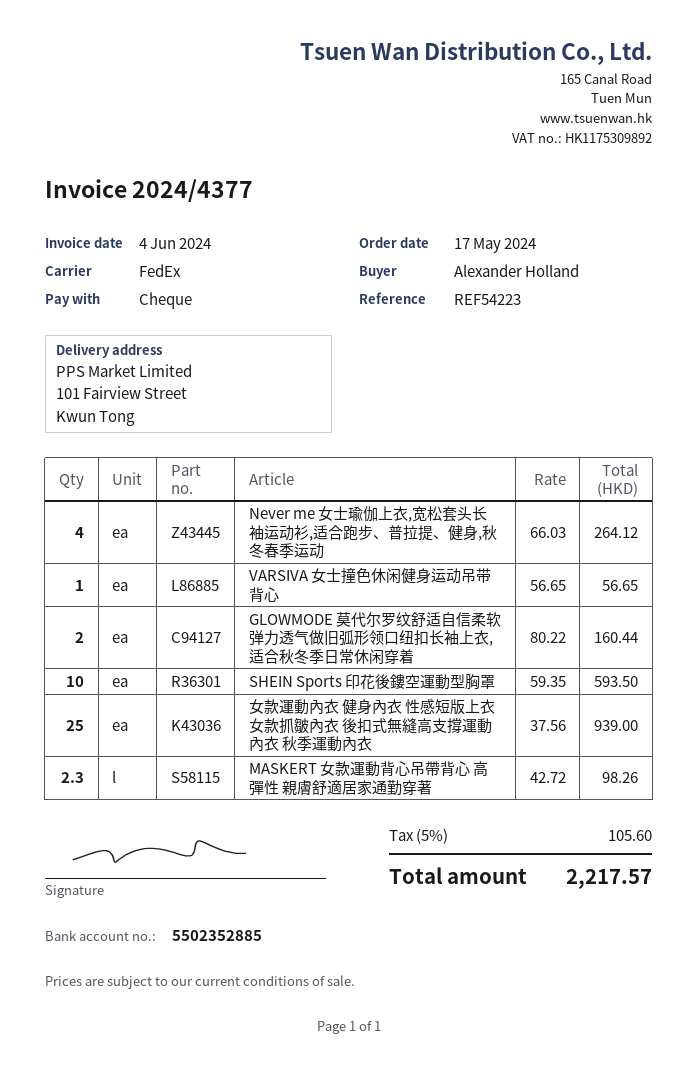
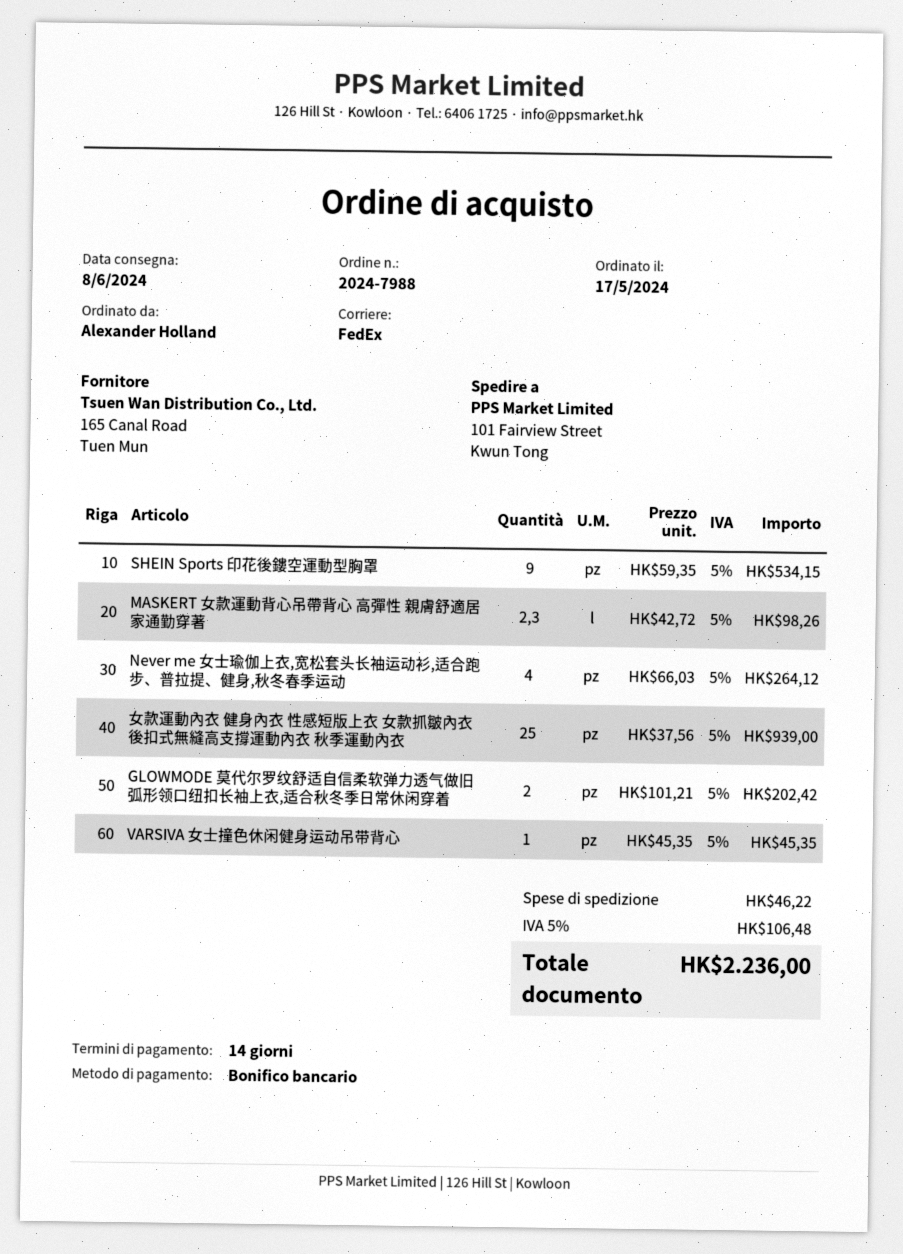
payment method: cheque -> bank transfer
VARSIVA 女士撞色休闲健身运动吊带背心: 1 x 56.65 = 56.65 -> 1 x 45.35 = 45.35
GLOWMODE 莫代尔罗纹舒适自信柔软弹力透气做旧弧形领口纽扣长袖上衣,适合秋冬季日常休闲穿着: 2 x 80.22 = 160.44 -> 2 x 101.21 = 202.42
SHEIN Sports 印花後鏤空運動型胸罩: 10 x 59.35 = 593.50 -> 9 x 59.35 = 534.15
shipping: none -> 46.22
tax: 5% = 105.60 -> 5% = 106.48
total: 2217.57 -> 2236.00

